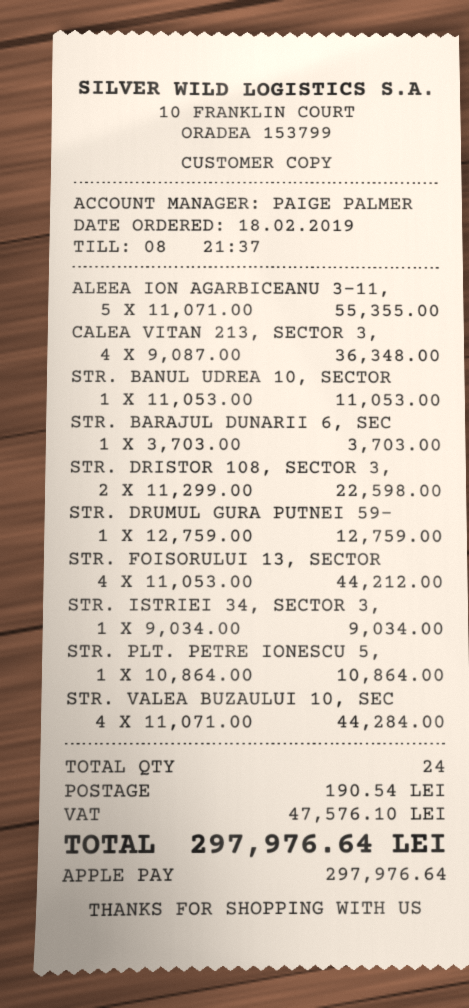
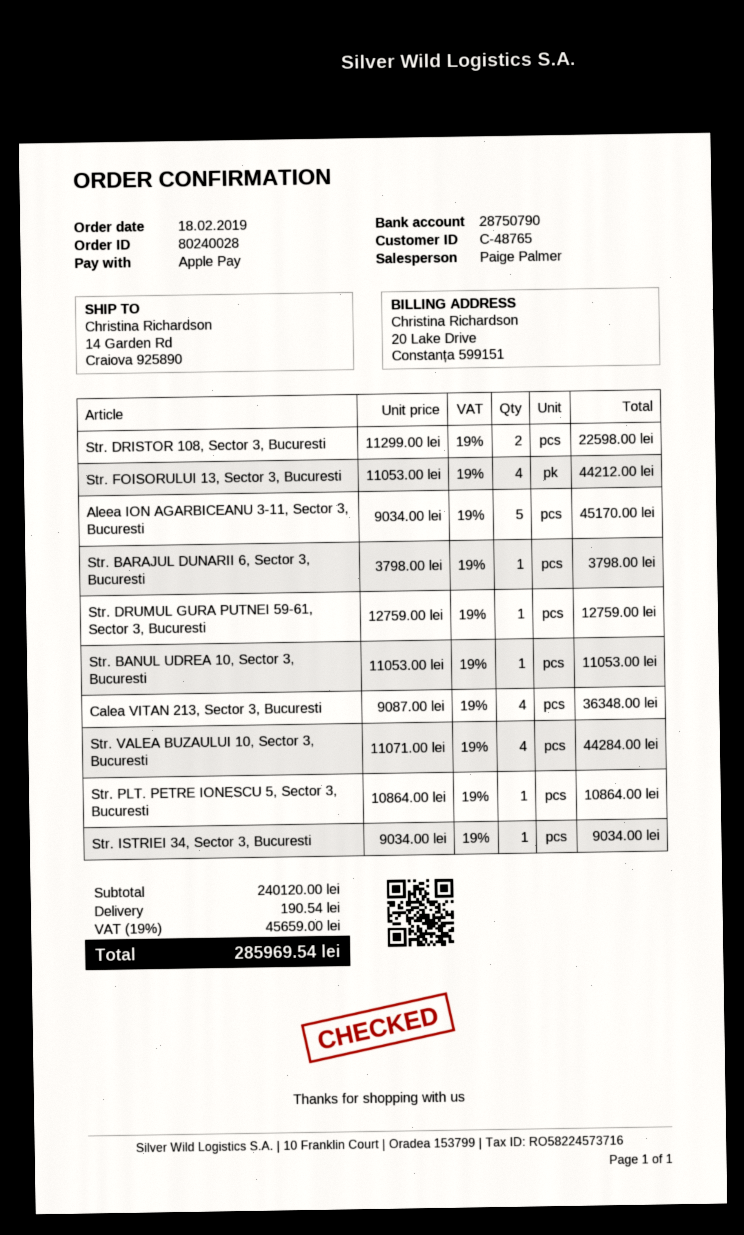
ALEEA ION AGARBICEANU 3-11,: 5 x 11071.00 = 55355.00 -> 5 x 9034.00 = 45170.00
STR. BARAJUL DUNARII 6, SEC: 1 x 3703.00 = 3703.00 -> 1 x 3798.00 = 3798.00
tax: 47576.10 -> 45659.00
total: 297976.64 -> 285969.54

